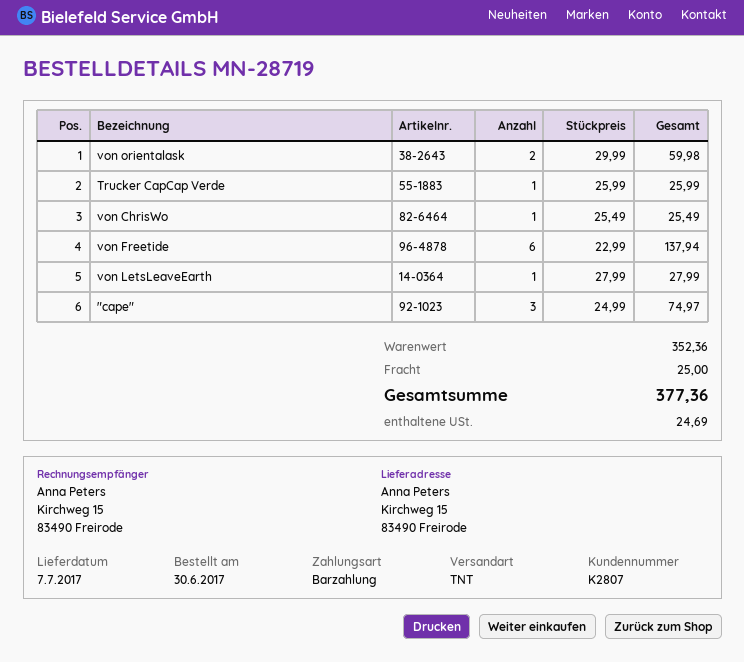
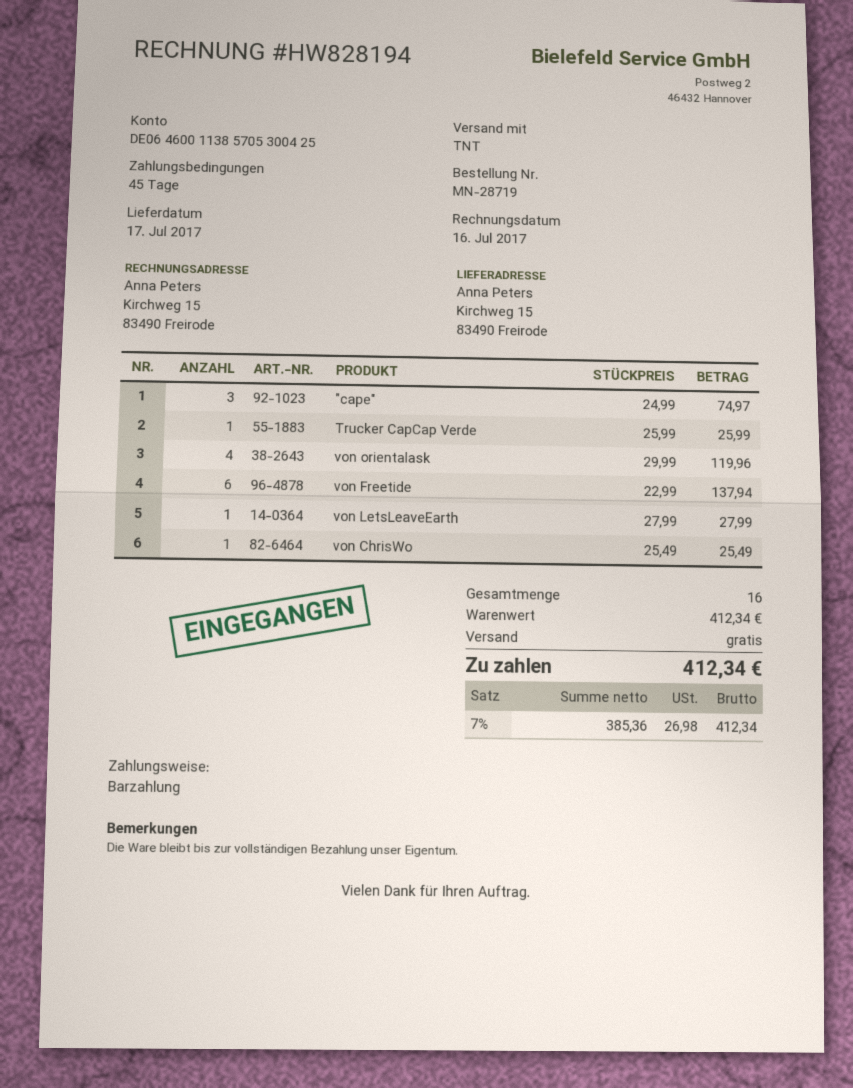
delivery date: 2017-07-07 -> 2017-07-17
von orientalask: 2 x 29.99 = 59.98 -> 4 x 29.99 = 119.96
subtotal: 352.36 -> 412.34
shipping: 25.00 -> 0.00
tax: 24.69 -> 26.98
total: 377.36 -> 412.34

